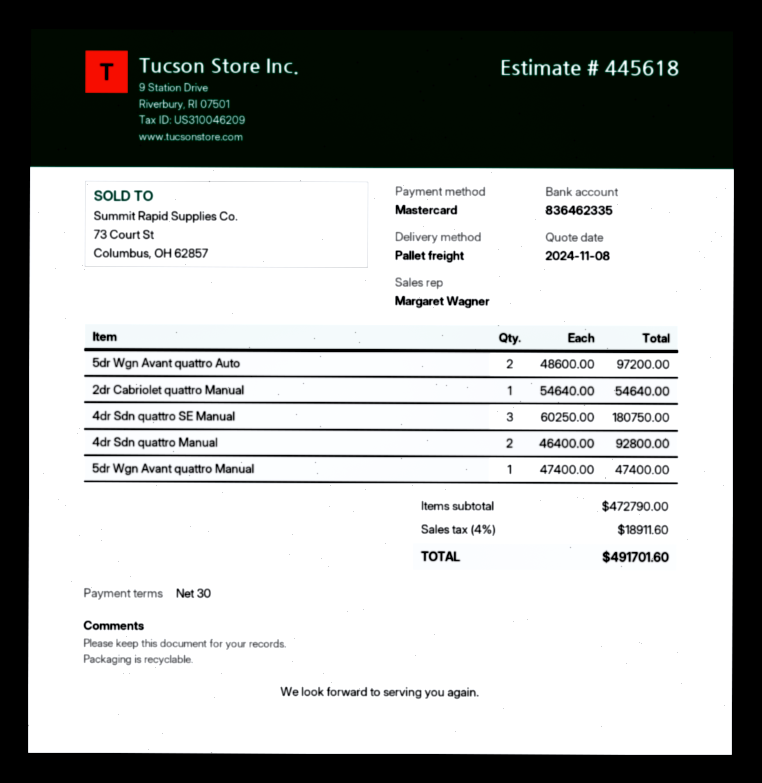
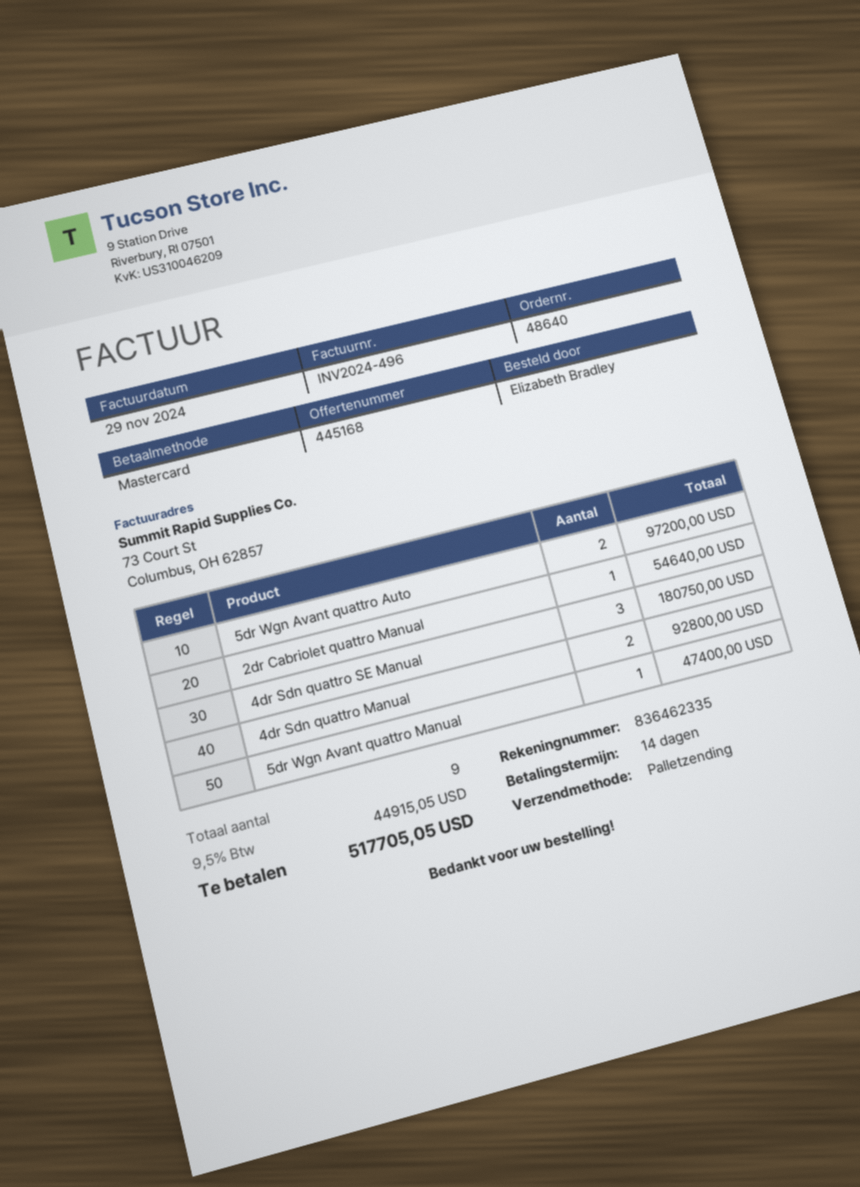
quote number: 445618 -> 445168
payment terms: 30 days -> 14 days
tax: 4% = 18911.60 -> 9.5% = 44915.05
total: 491701.60 -> 517705.05

